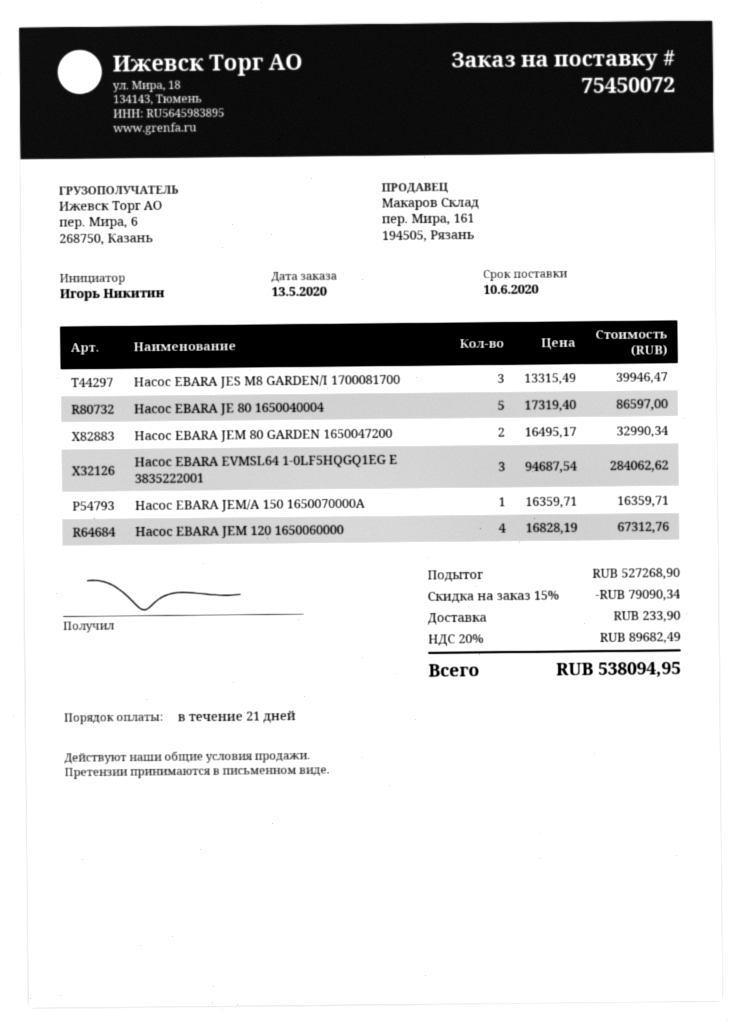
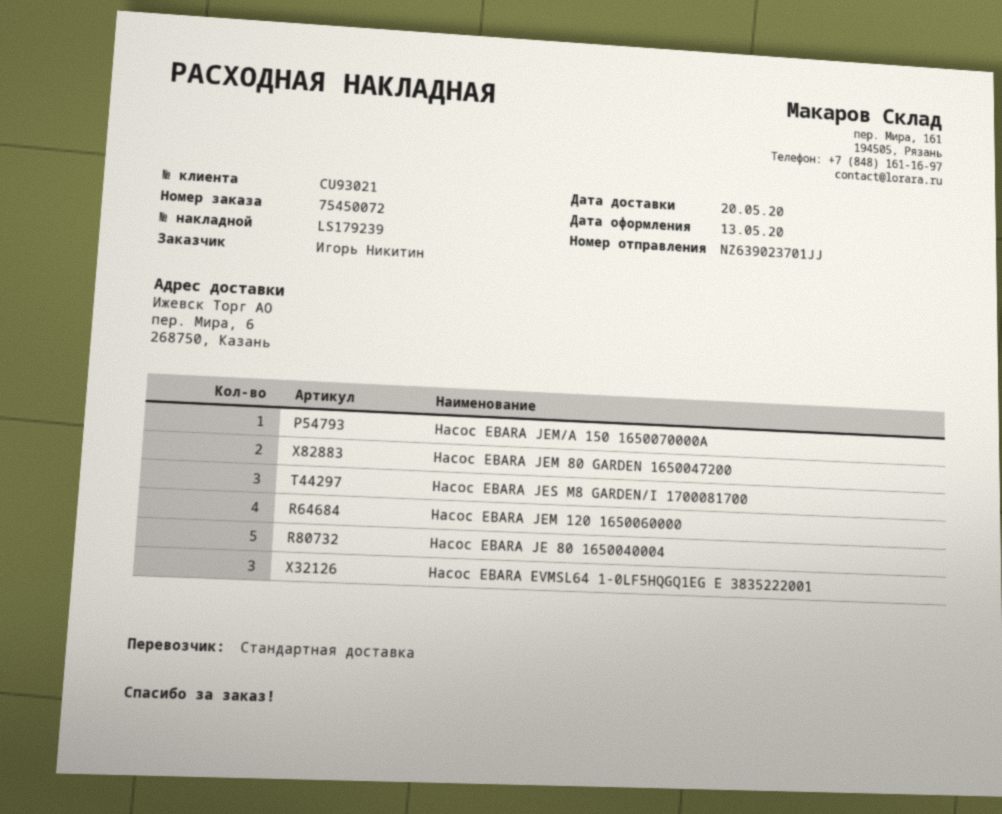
delivery date: 2020-06-10 -> 2020-05-20

